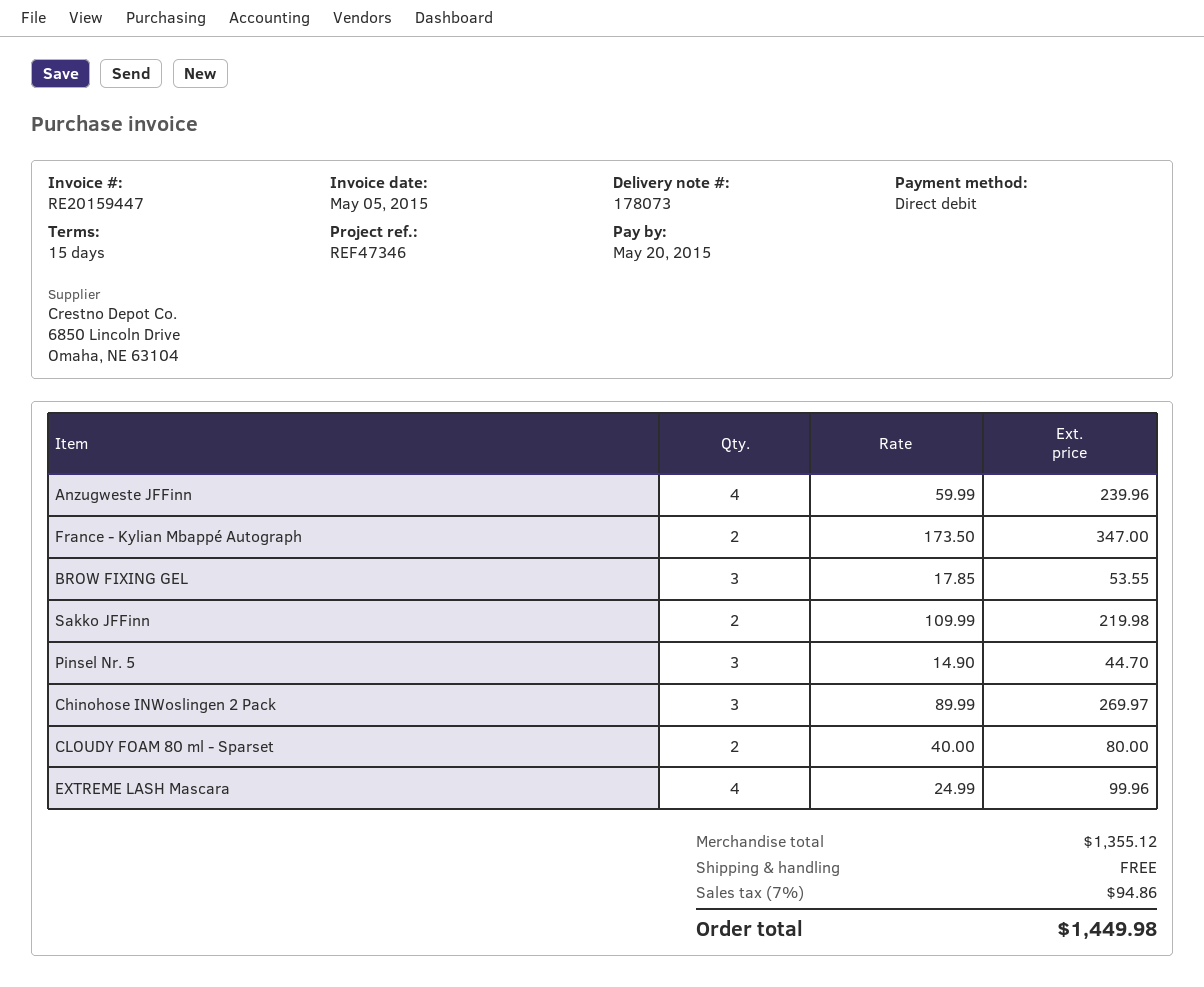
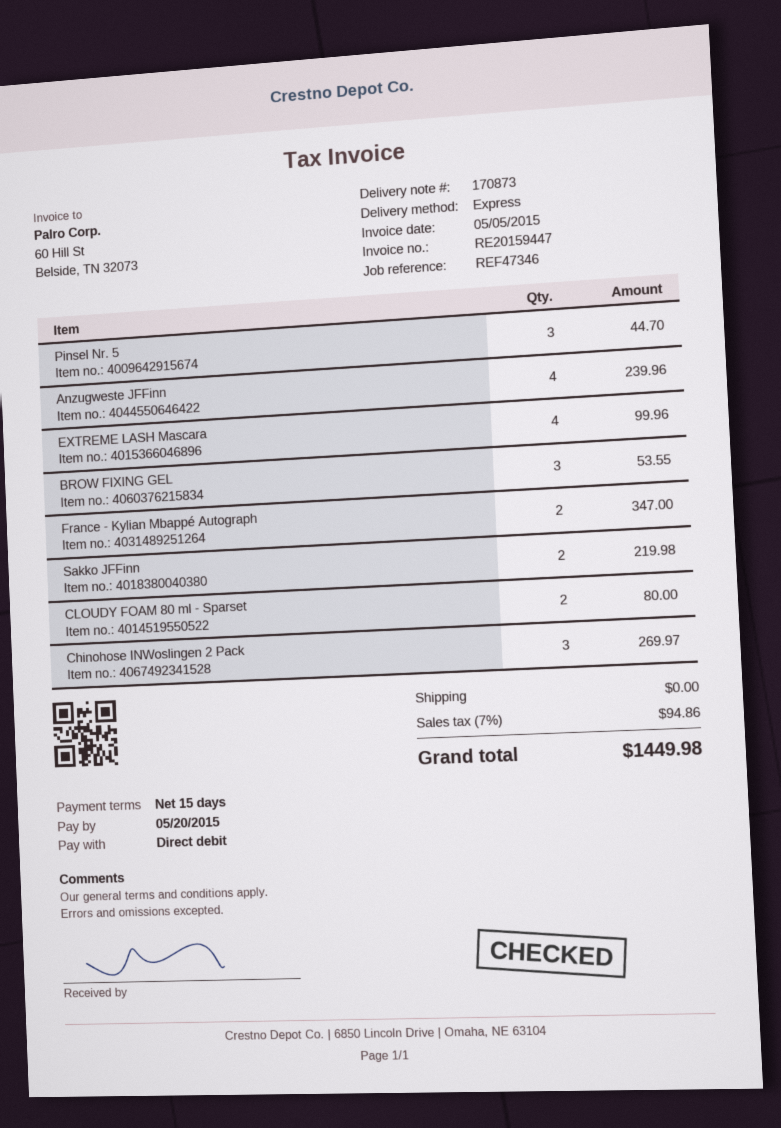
delivery note number: 178073 -> 170873

